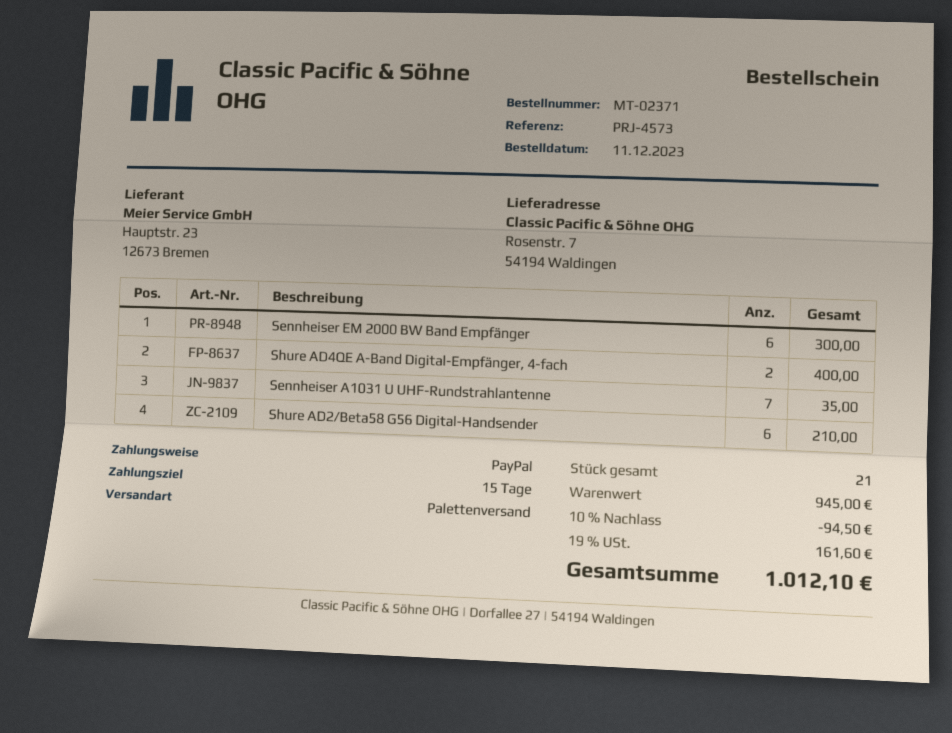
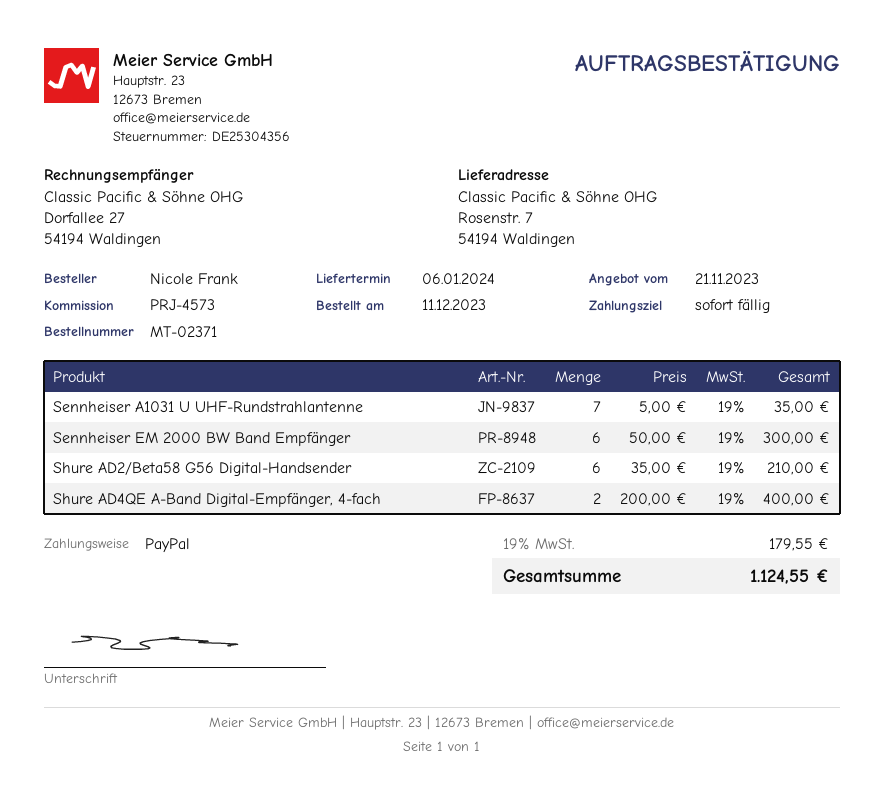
payment terms: 15 days -> on receipt
discount: 10% = 94.50 -> none
tax: 19% = 161.60 -> 19% = 179.55
total: 1012.10 -> 1124.55

